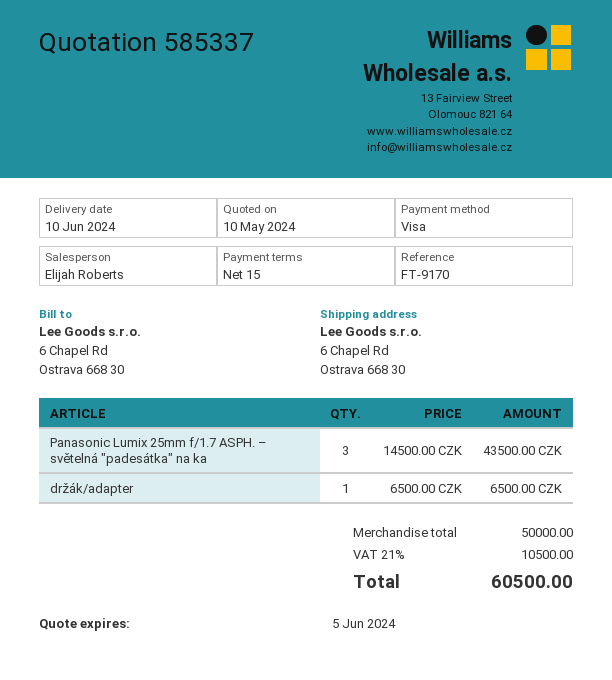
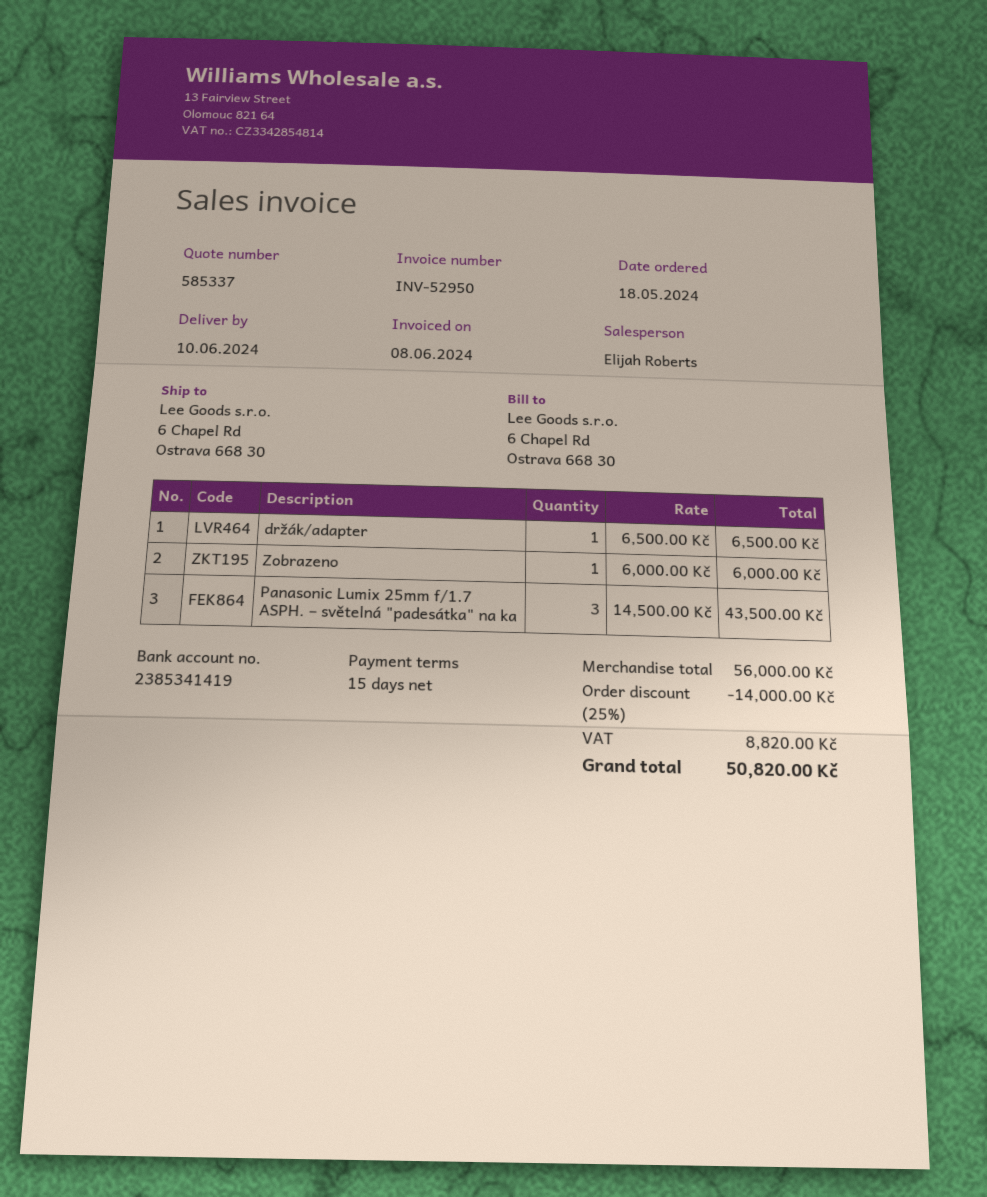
Zobrazeno: none -> 1 x 6000.00 = 6000.00
subtotal: 50000.00 -> 56000.00
discount: none -> 25% = 14000.00
tax: 10500.00 -> 8820.00
total: 60500.00 -> 50820.00

